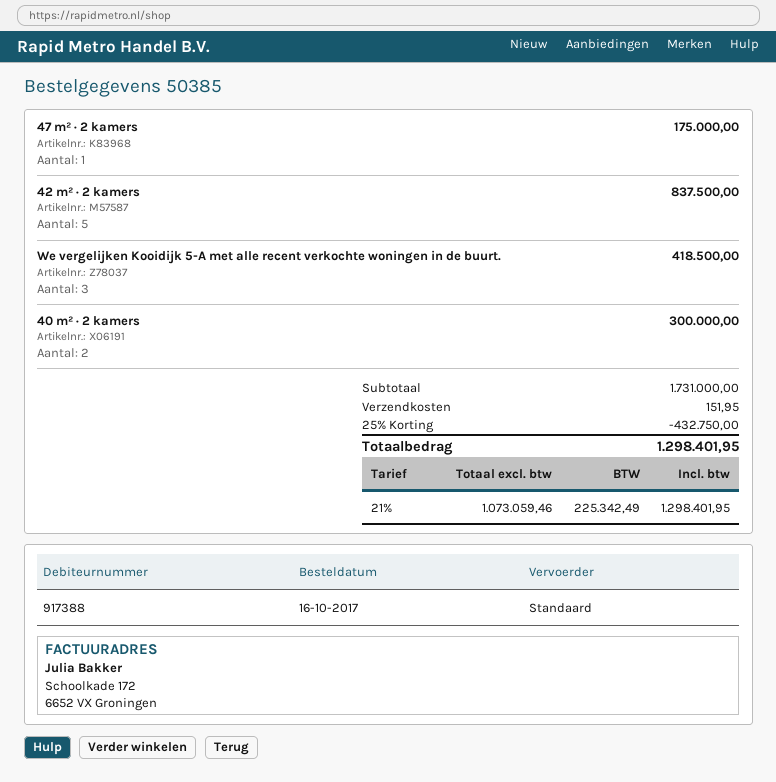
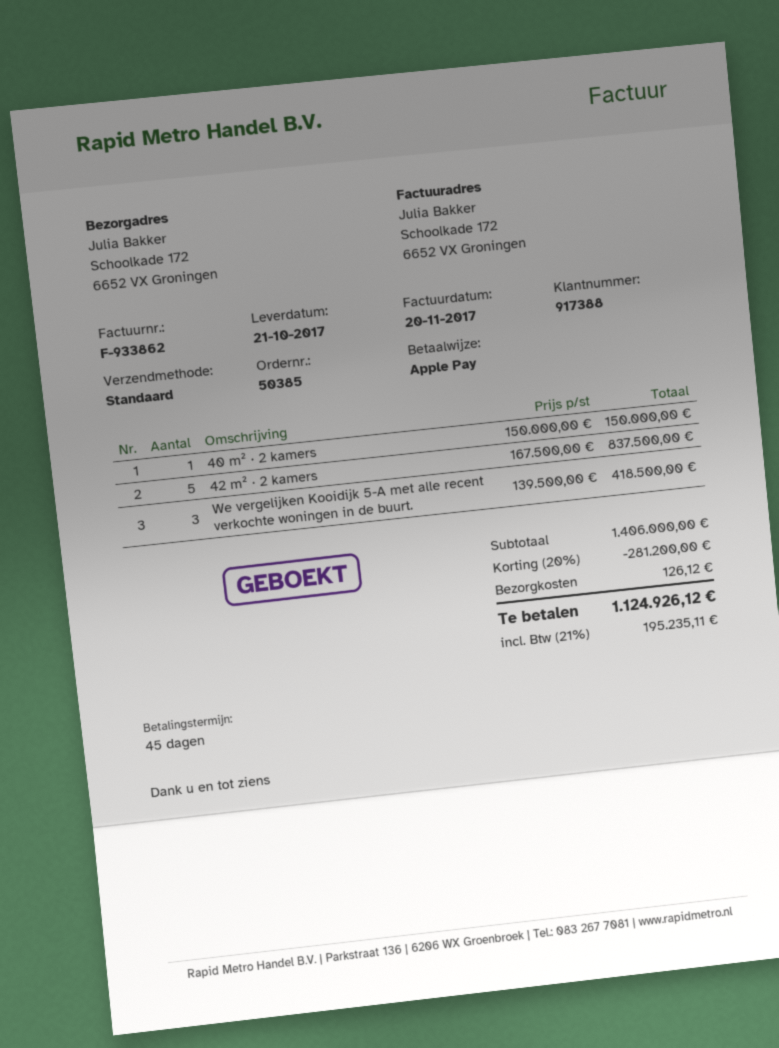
47 m² · 2 kamers: 1 for 175000.00 -> none
40 m² · 2 kamers: 2 for 300000.00 -> 1 for 150000.00
subtotal: 1731000.00 -> 1406000.00
discount: 25% = 432750.00 -> 20% = 281200.00
shipping: 151.95 -> 126.12
tax: 21% = 225342.49 -> 21% = 195235.11
total: 1298401.95 -> 1124926.12

